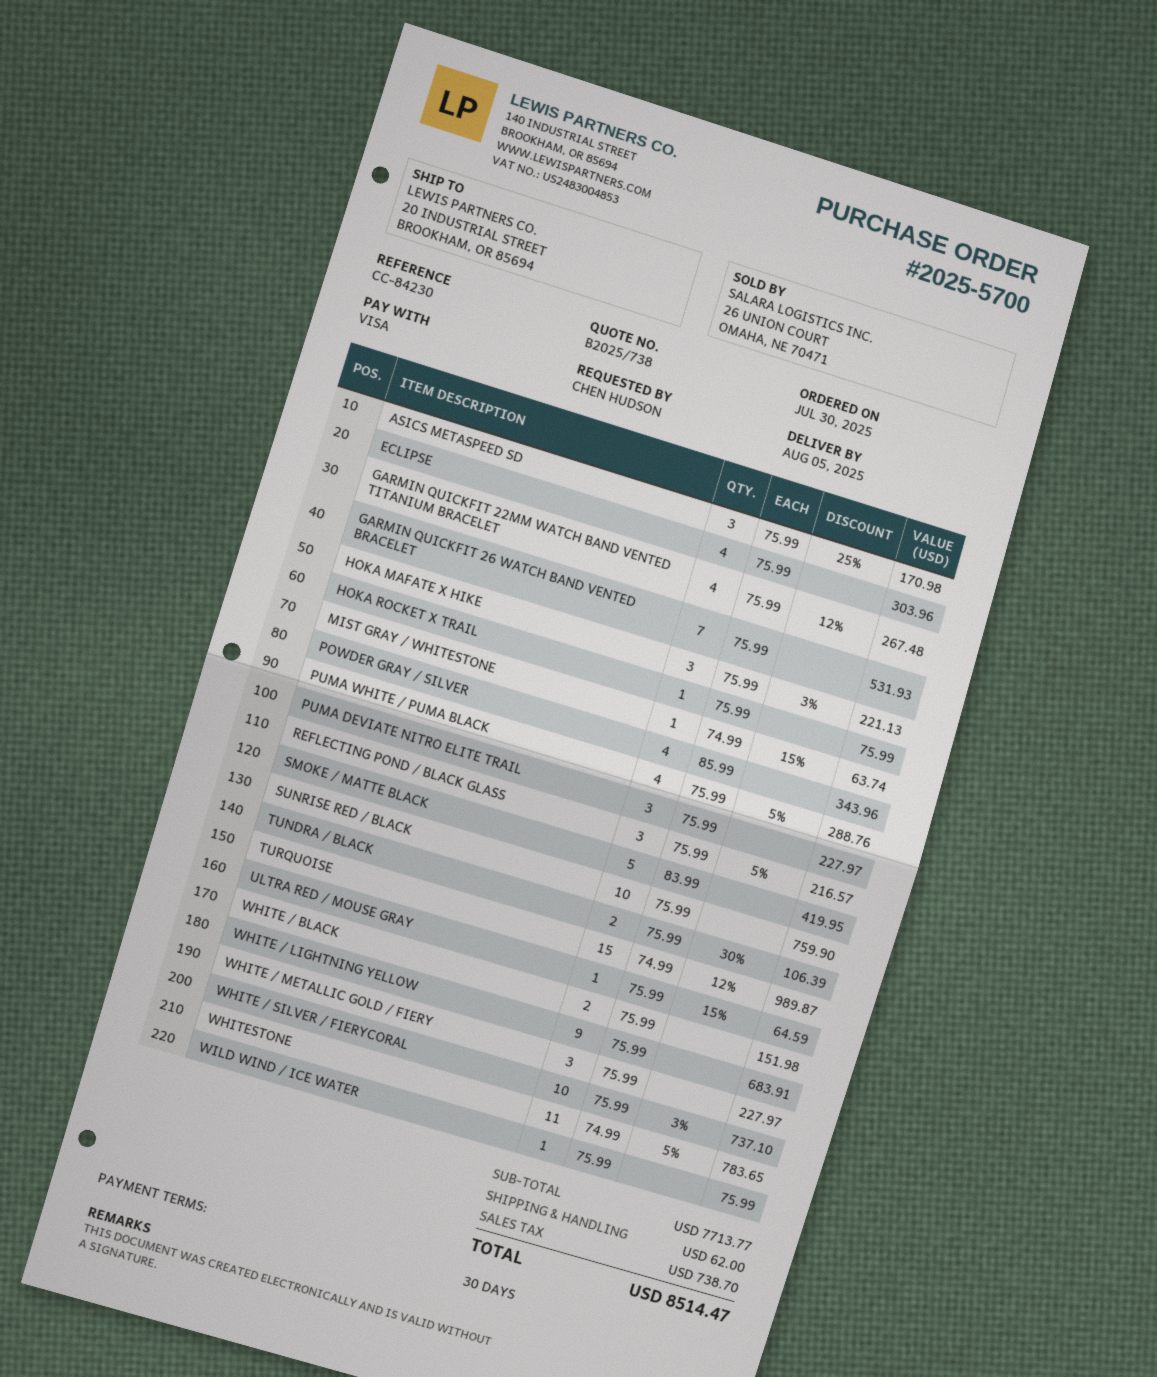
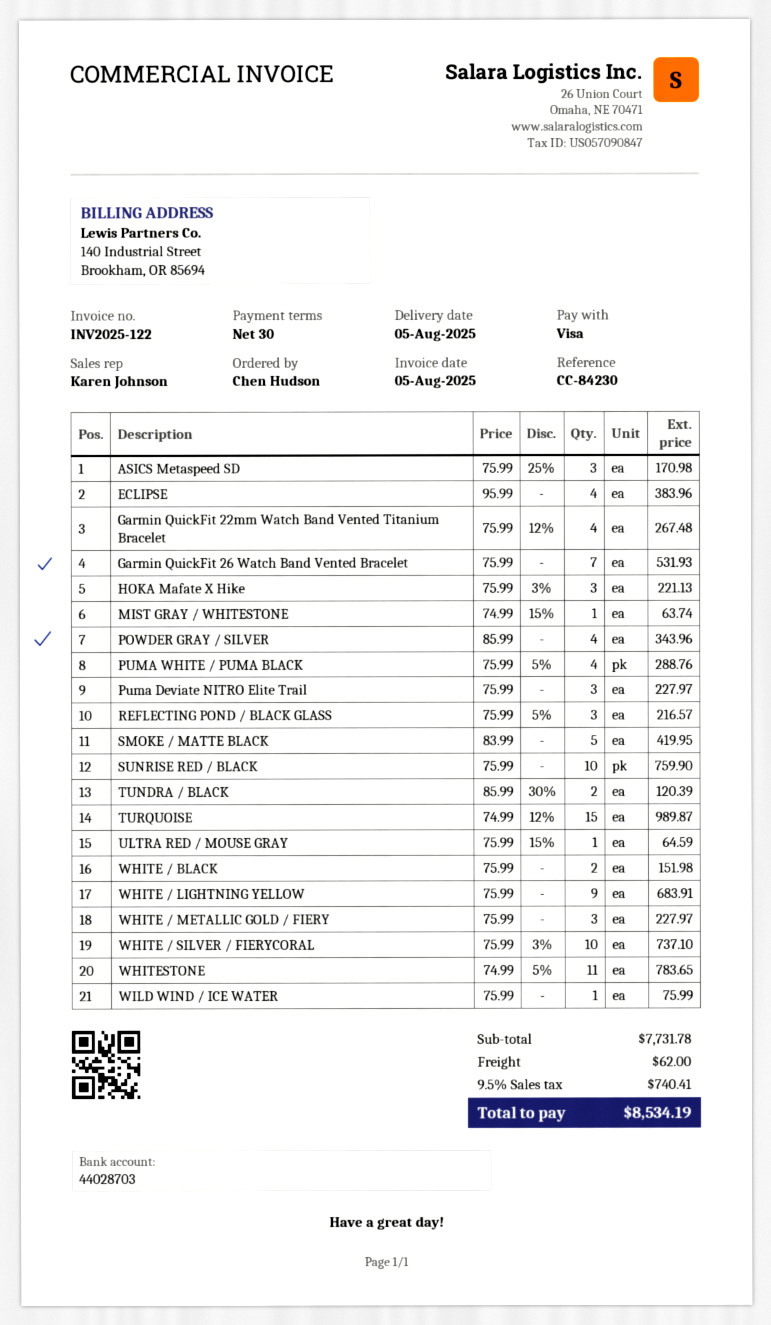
ECLIPSE: 4 x 75.99 = 303.96 -> 4 x 95.99 = 383.96
HOKA ROCKET X TRAIL: 1 x 75.99 = 75.99 -> none
TUNDRA / BLACK: 2 x 75.99 - 30% = 106.39 -> 2 x 85.99 - 30% = 120.39
subtotal: 7713.77 -> 7731.78
tax: 738.70 -> 740.41
total: 8514.47 -> 8534.19

